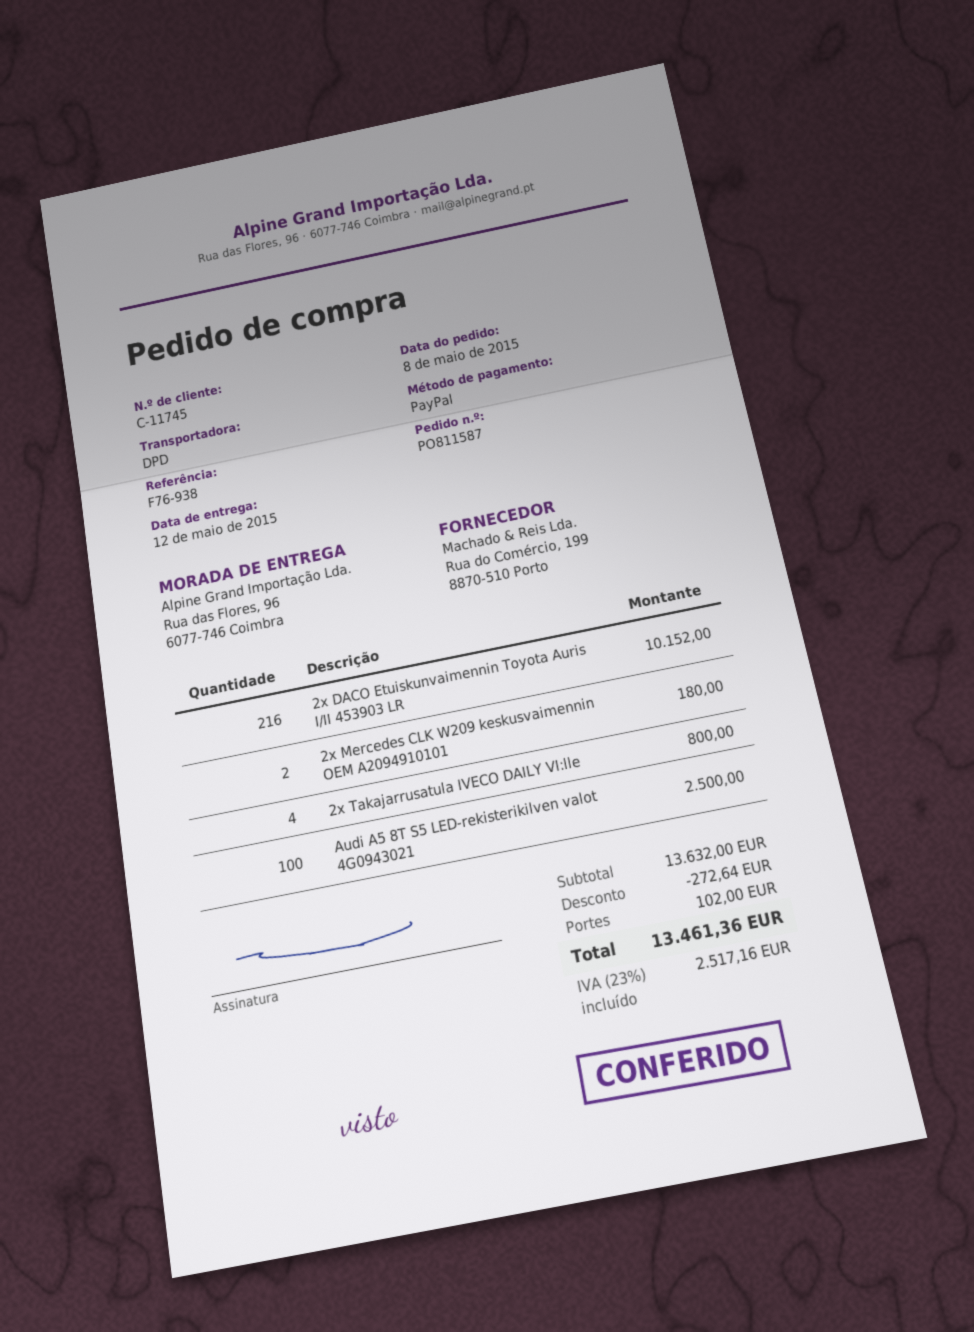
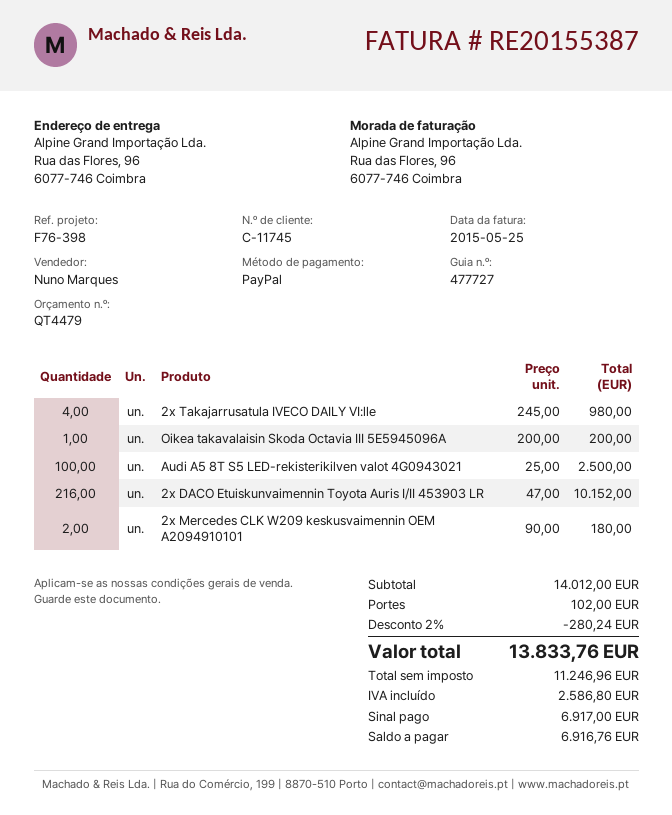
reference: F76-938 -> F76-398
2x Takajarrusatula IVECO DAILY VI:lle: 4 for 800.00 -> 4 for 980.00
Oikea takavalaisin Skoda Octavia III 5E5945096A: none -> 1 for 200.00
subtotal: 13632.00 -> 14012.00
discount: 272.64 -> 280.24
tax: 2517.16 -> 2586.80
total: 13461.36 -> 13833.76

